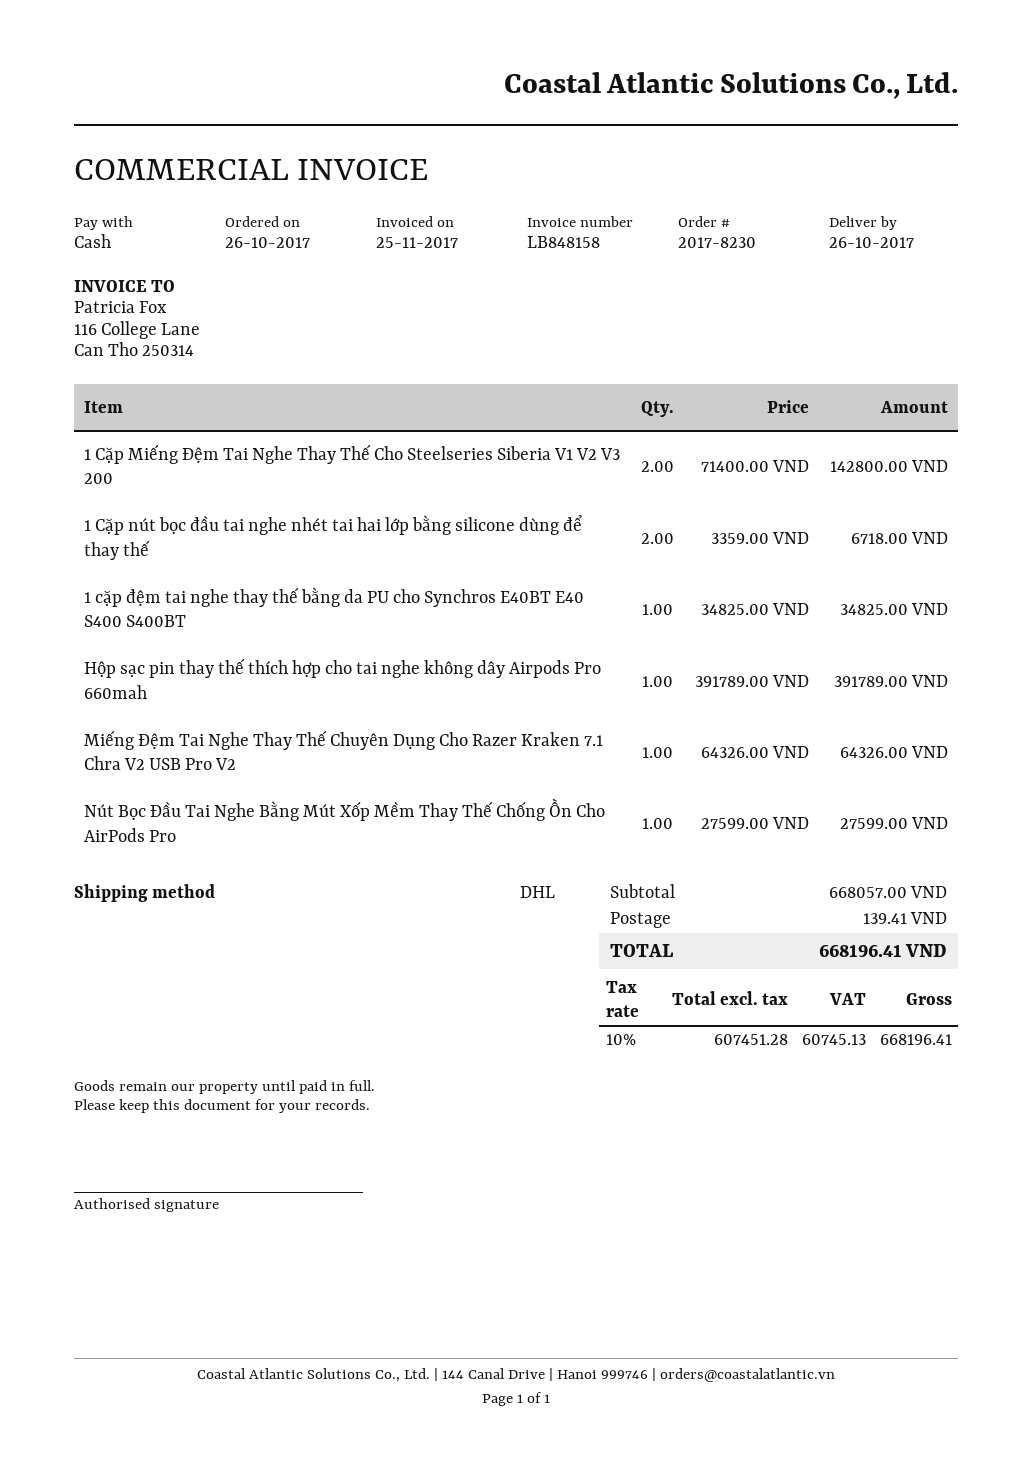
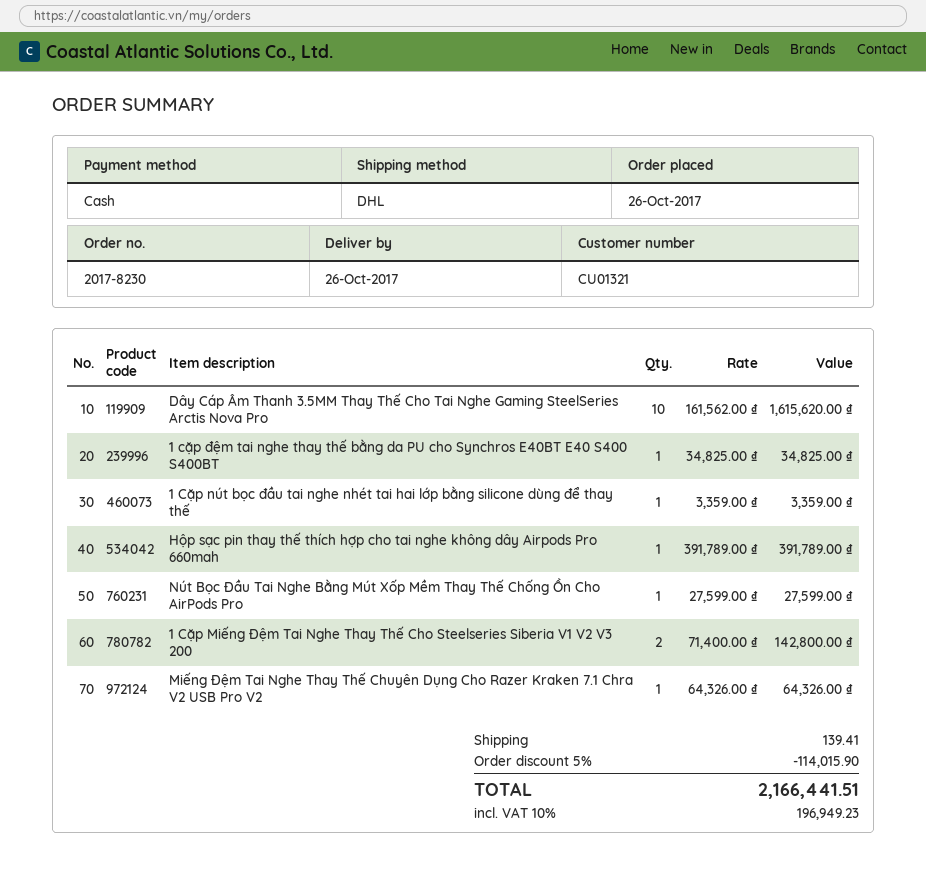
1 Cặp nút bọc đầu tai nghe nhét tai hai lớp bằng silicone dùng để thay thế: 2 x 3359.00 = 6718.00 -> 1 x 3359.00 = 3359.00
Dây Cáp Âm Thanh 3.5MM Thay Thế Cho Tai Nghe Gaming SteelSeries Arctis Nova Pro: none -> 10 x 161562.00 = 1615620.00
discount: none -> 5% = 114015.90
tax: 10% = 60745.13 -> 10% = 196949.23
total: 668196.41 -> 2166441.51

